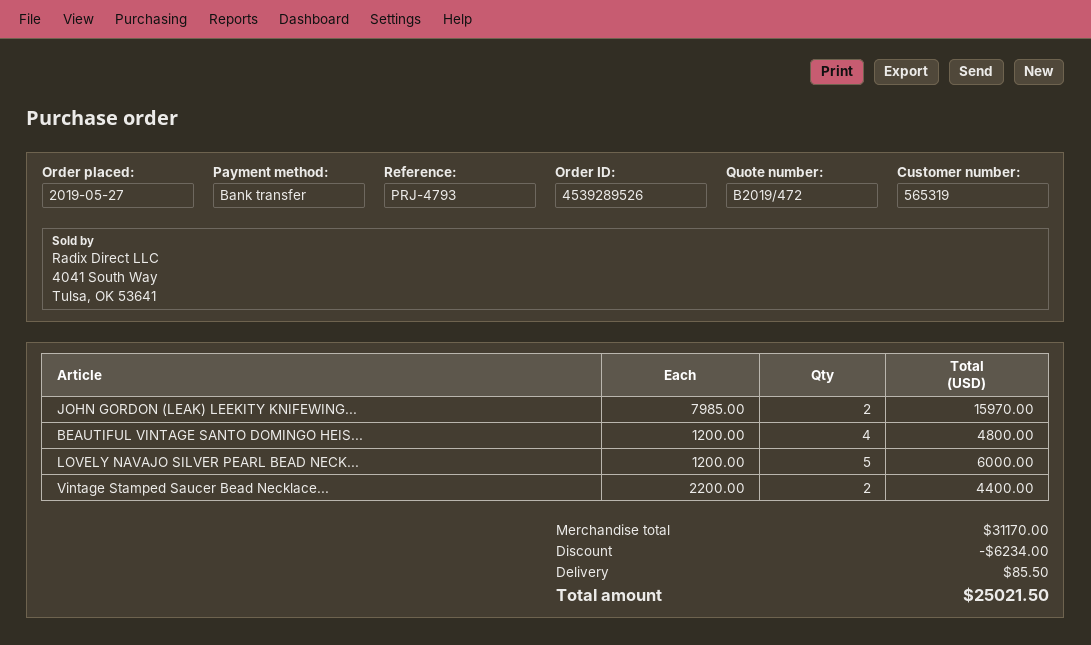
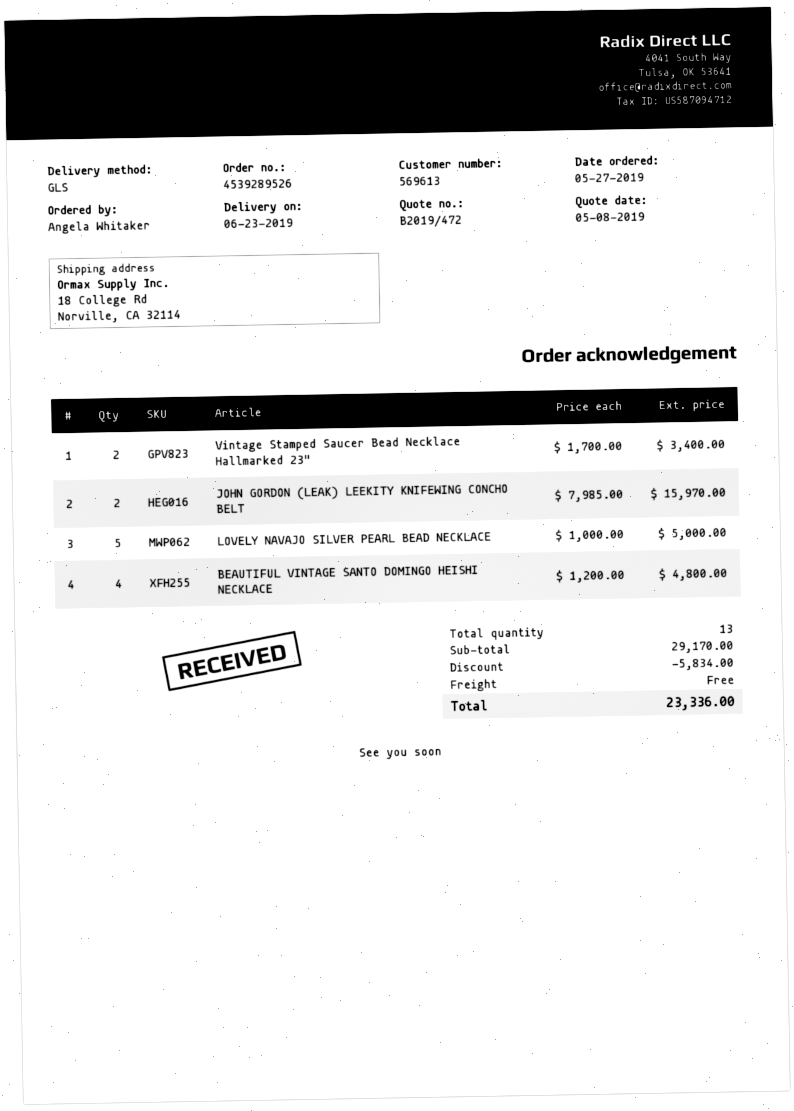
customer number: 565319 -> 569613
LOVELY NAVAJO SILVER PEARL BEAD NECK...: 5 x 1200.00 = 6000.00 -> 5 x 1000.00 = 5000.00
Vintage Stamped Saucer Bead Necklace...: 2 x 2200.00 = 4400.00 -> 2 x 1700.00 = 3400.00
subtotal: 31170.00 -> 29170.00
discount: 6234.00 -> 5834.00
shipping: 85.50 -> 0.00
total: 25021.50 -> 23336.00

